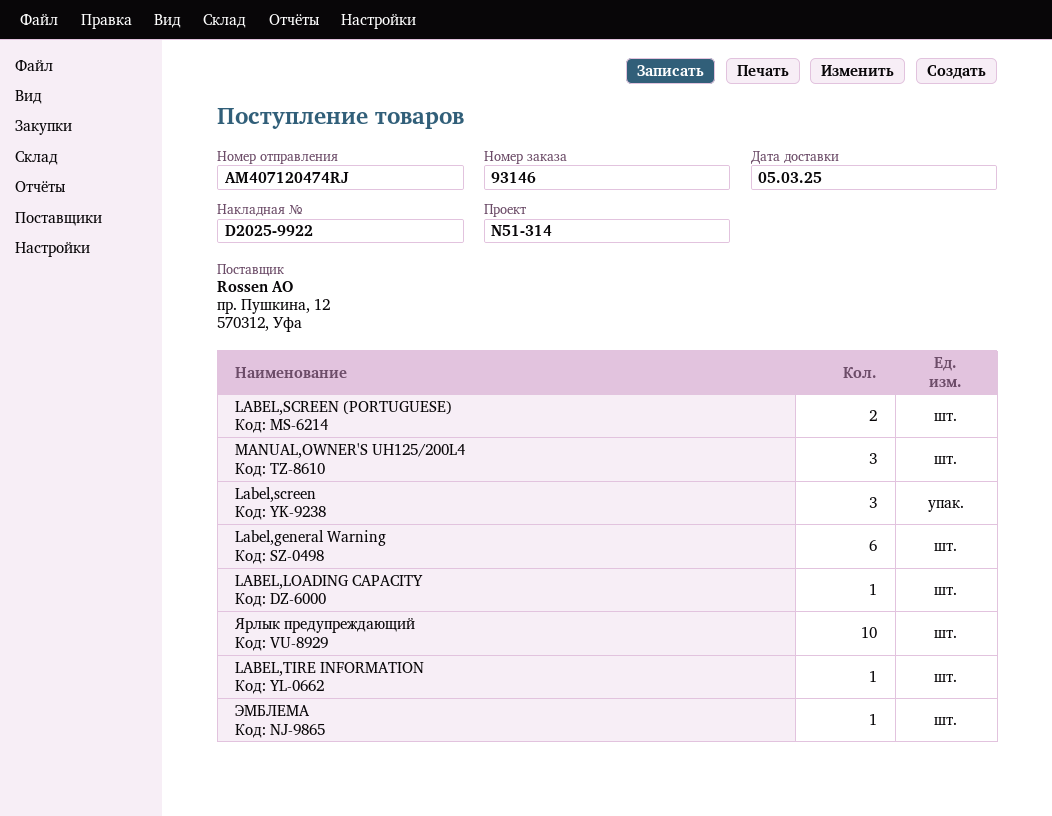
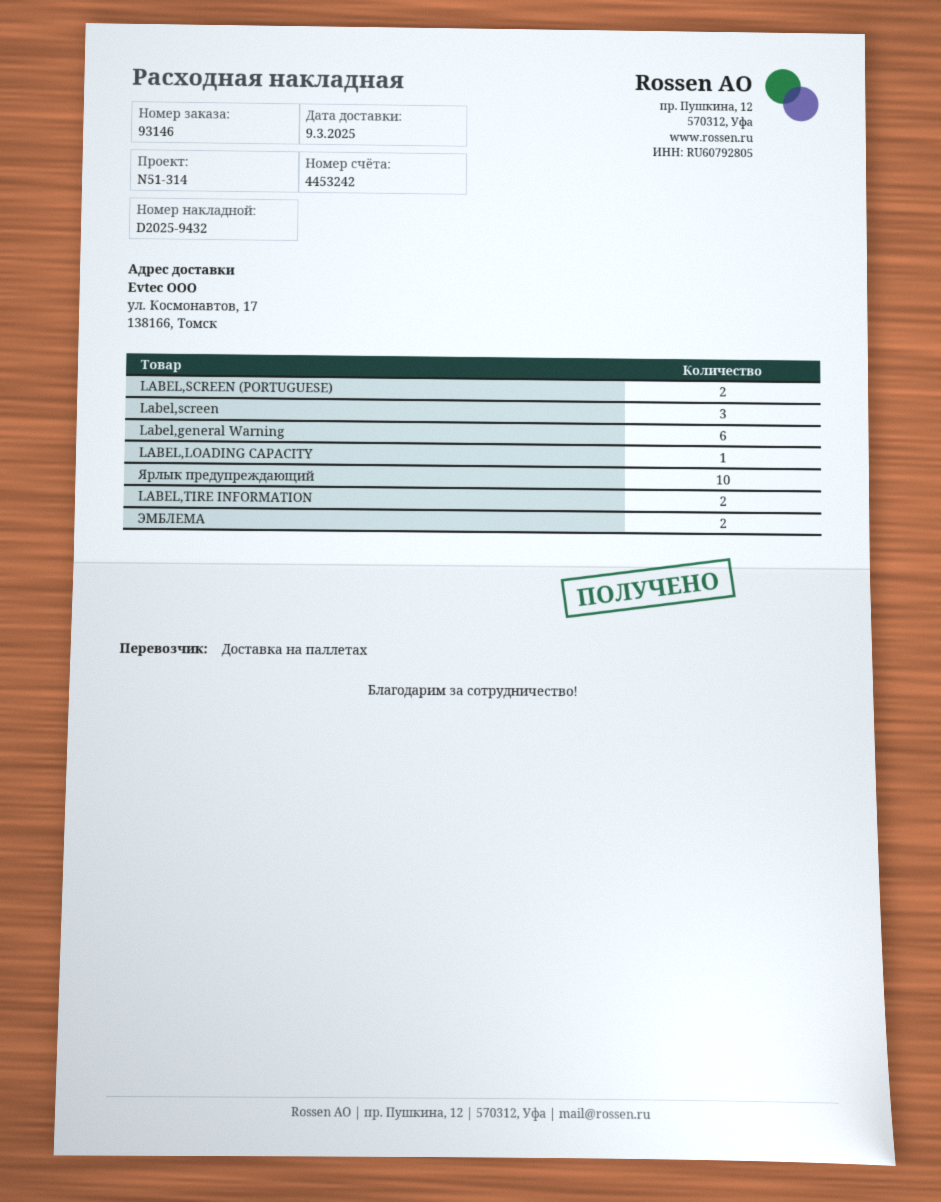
delivery note number: D2025-9922 -> D2025-9432
delivery date: 2025-03-05 -> 2025-03-09
MANUAL,OWNER'S UH125/200L4: 3 -> none
LABEL,TIRE INFORMATION: 1 -> 2
ЭМБЛЕМА: 1 -> 2

